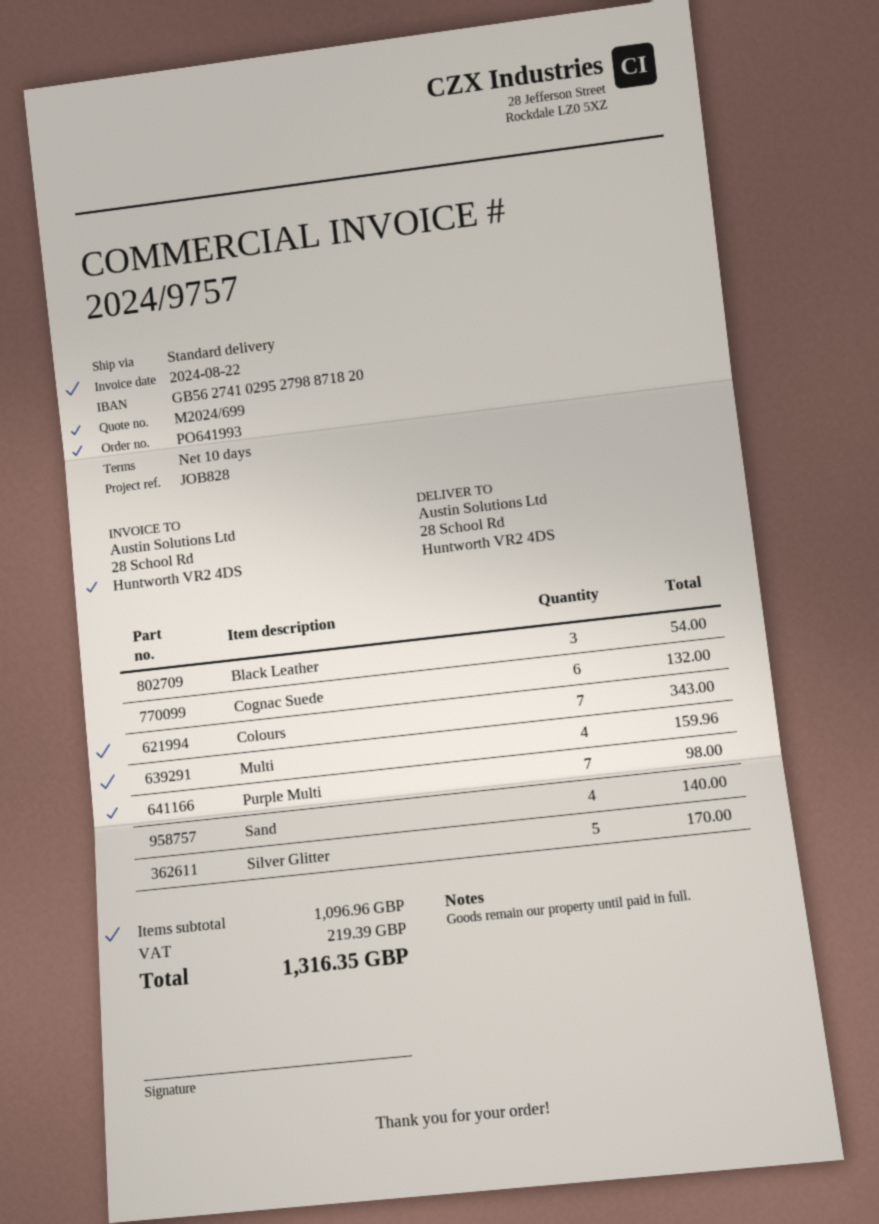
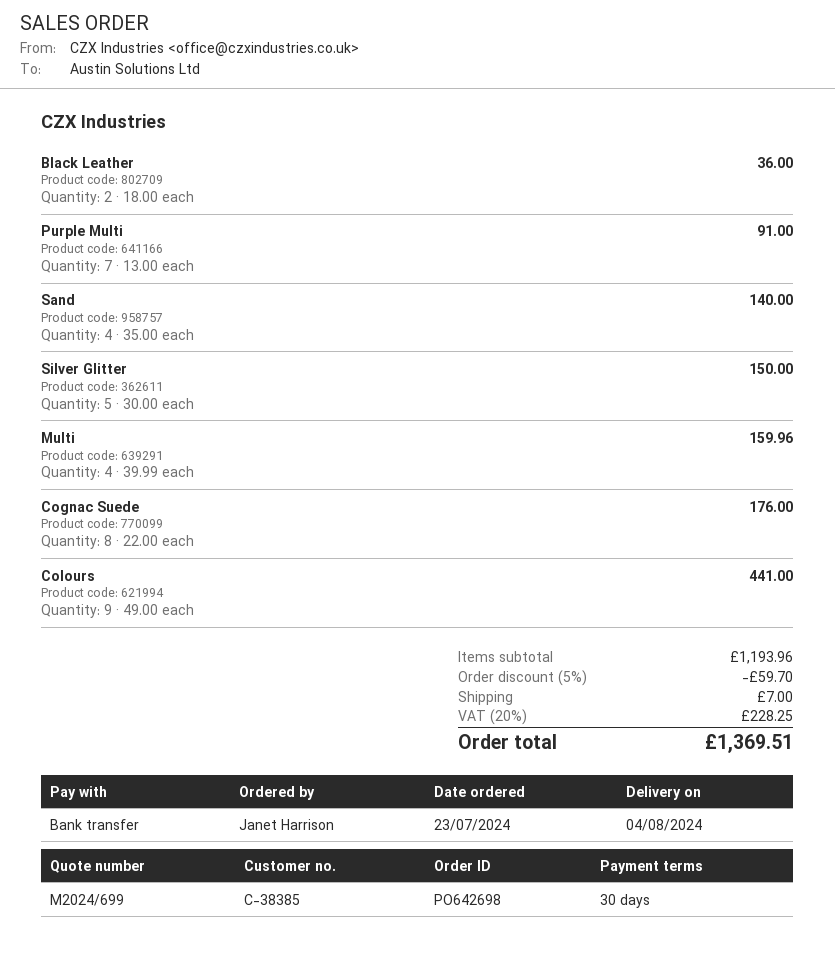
order number: PO641993 -> PO642698
payment terms: 10 days -> 30 days
Black Leather: 3 for 54.00 -> 2 for 36.00
Cognac Suede: 6 for 132.00 -> 8 for 176.00
Colours: 7 for 343.00 -> 9 for 441.00
Purple Multi: 7 for 98.00 -> 7 for 91.00
Silver Glitter: 5 for 170.00 -> 5 for 150.00
subtotal: 1096.96 -> 1193.96
discount: none -> 5% = 59.70
shipping: none -> 7.00
tax: 219.39 -> 228.25
total: 1316.35 -> 1369.51

